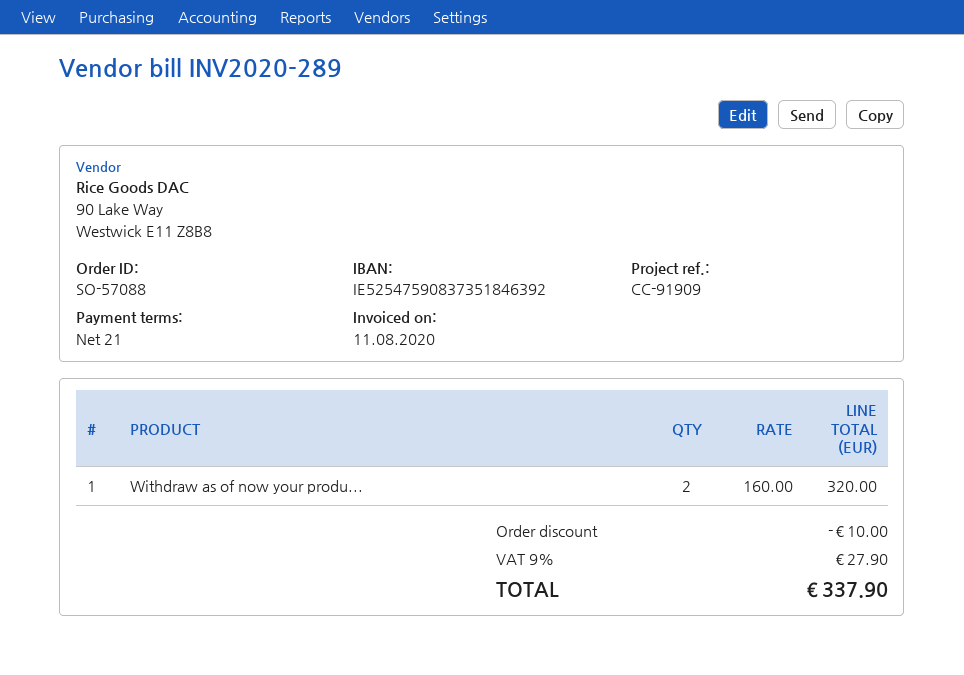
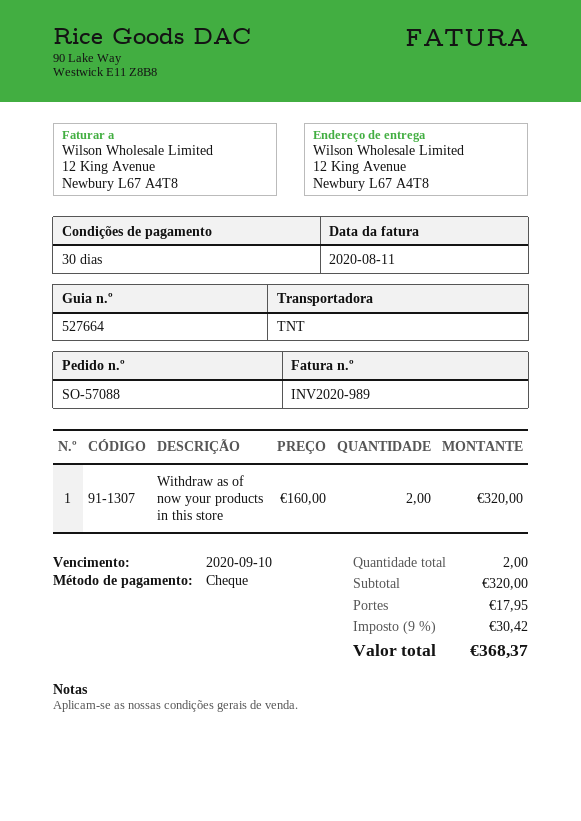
invoice number: INV2020-289 -> INV2020-989
payment terms: 21 days -> 30 days
discount: 10.00 -> none
shipping: none -> 17.95
tax: 9% = 27.90 -> 9% = 30.42
total: 337.90 -> 368.37

